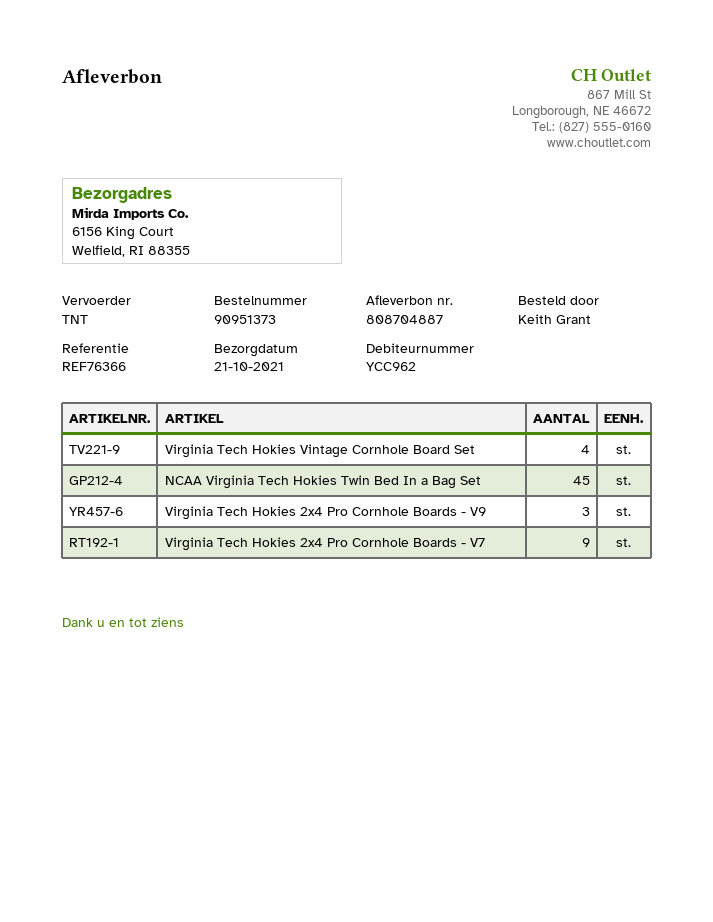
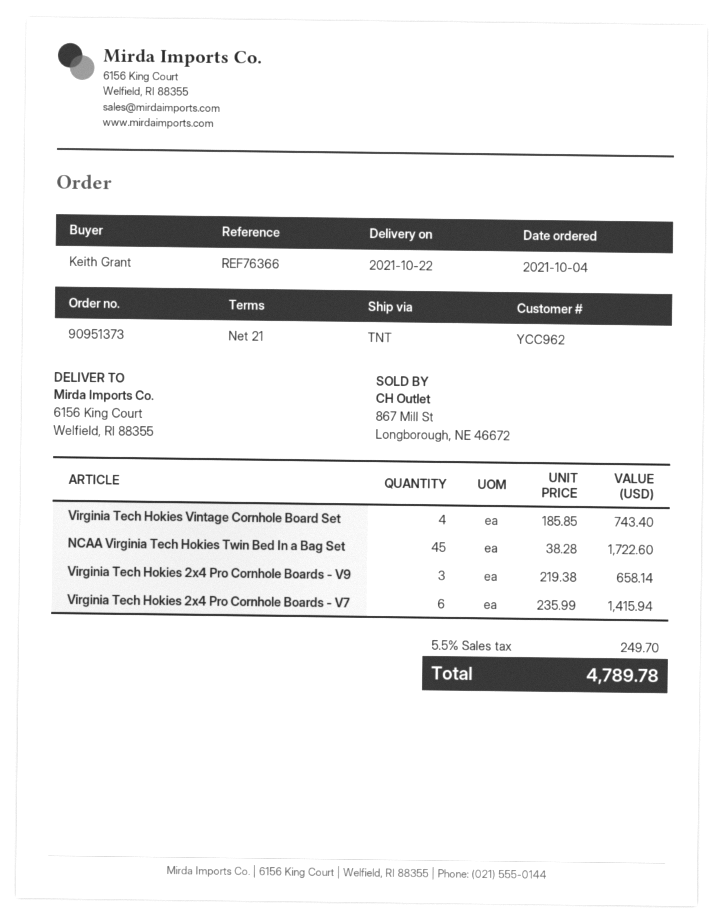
delivery date: 2021-10-21 -> 2021-10-22
Virginia Tech Hokies 2x4 Pro Cornhole Boards - V7: 9 -> 6

